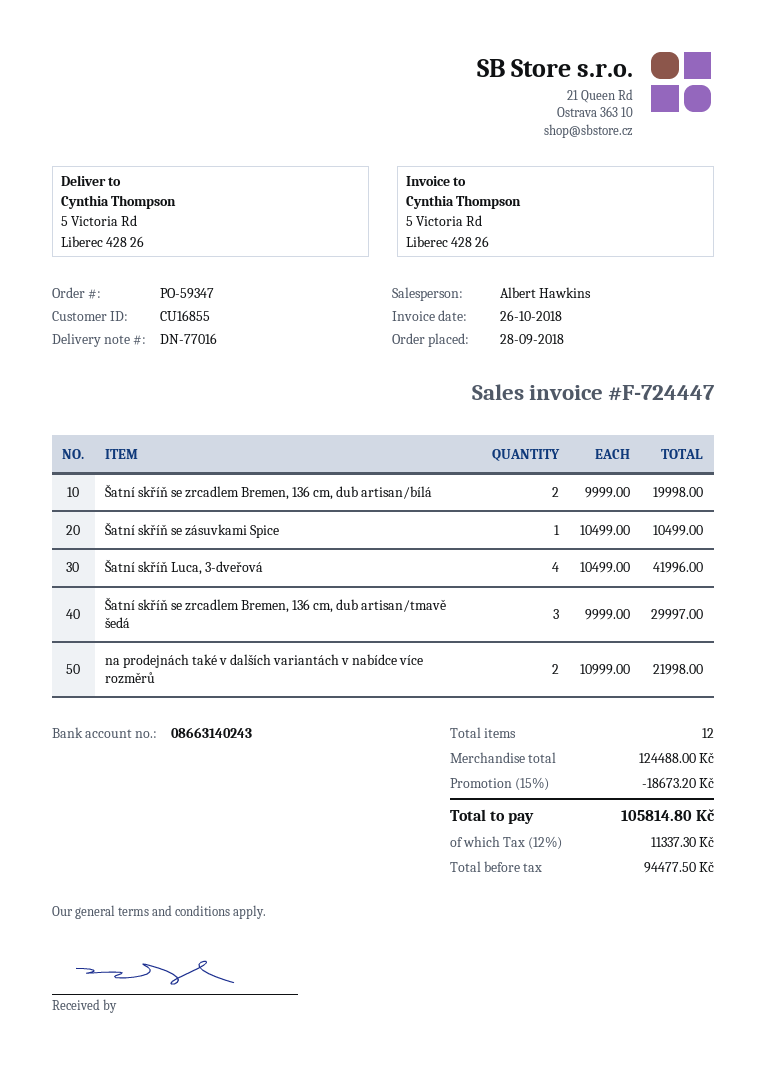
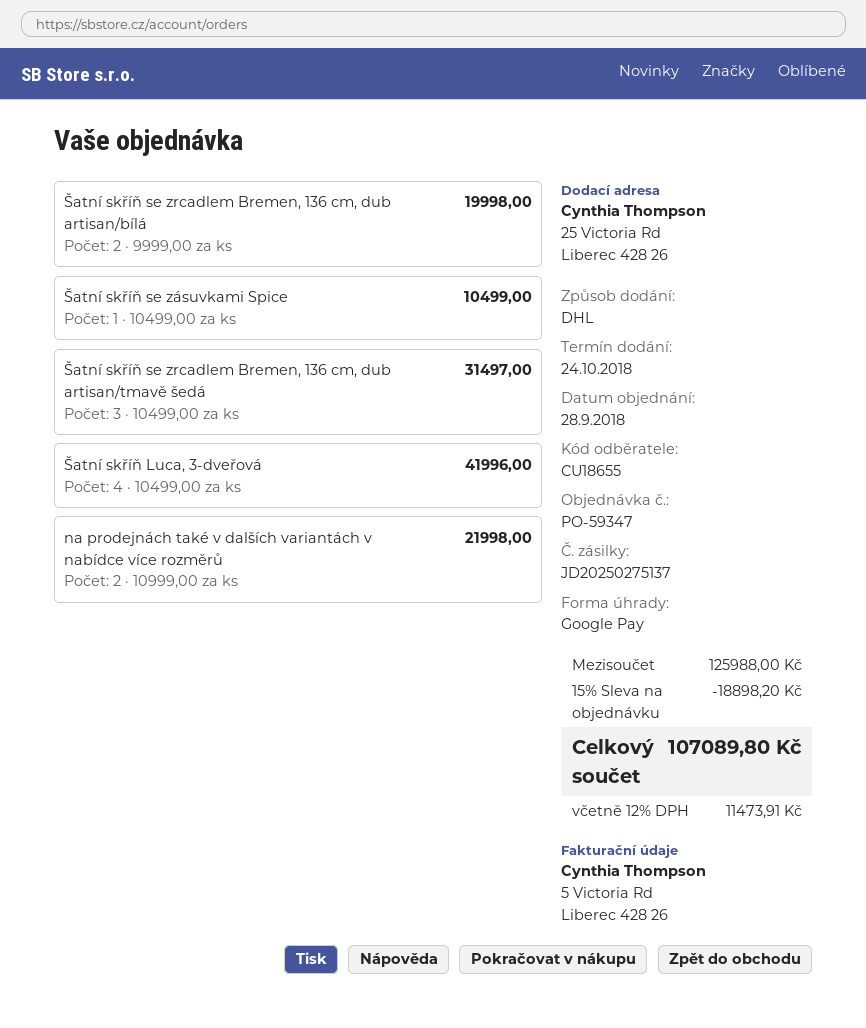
customer number: CU16855 -> CU18655
ship to: 5 Victoria Rd, Liberec 428 26 -> 25 Victoria Rd, Liberec 428 26
Šatní skříň se zrcadlem Bremen, 136 cm, dub artisan/tmavě šedá: 3 x 9999.00 = 29997.00 -> 3 x 10499.00 = 31497.00
subtotal: 124488.00 -> 125988.00
discount: 15% = 18673.20 -> 15% = 18898.20
tax: 12% = 11337.30 -> 12% = 11473.91
total: 105814.80 -> 107089.80

